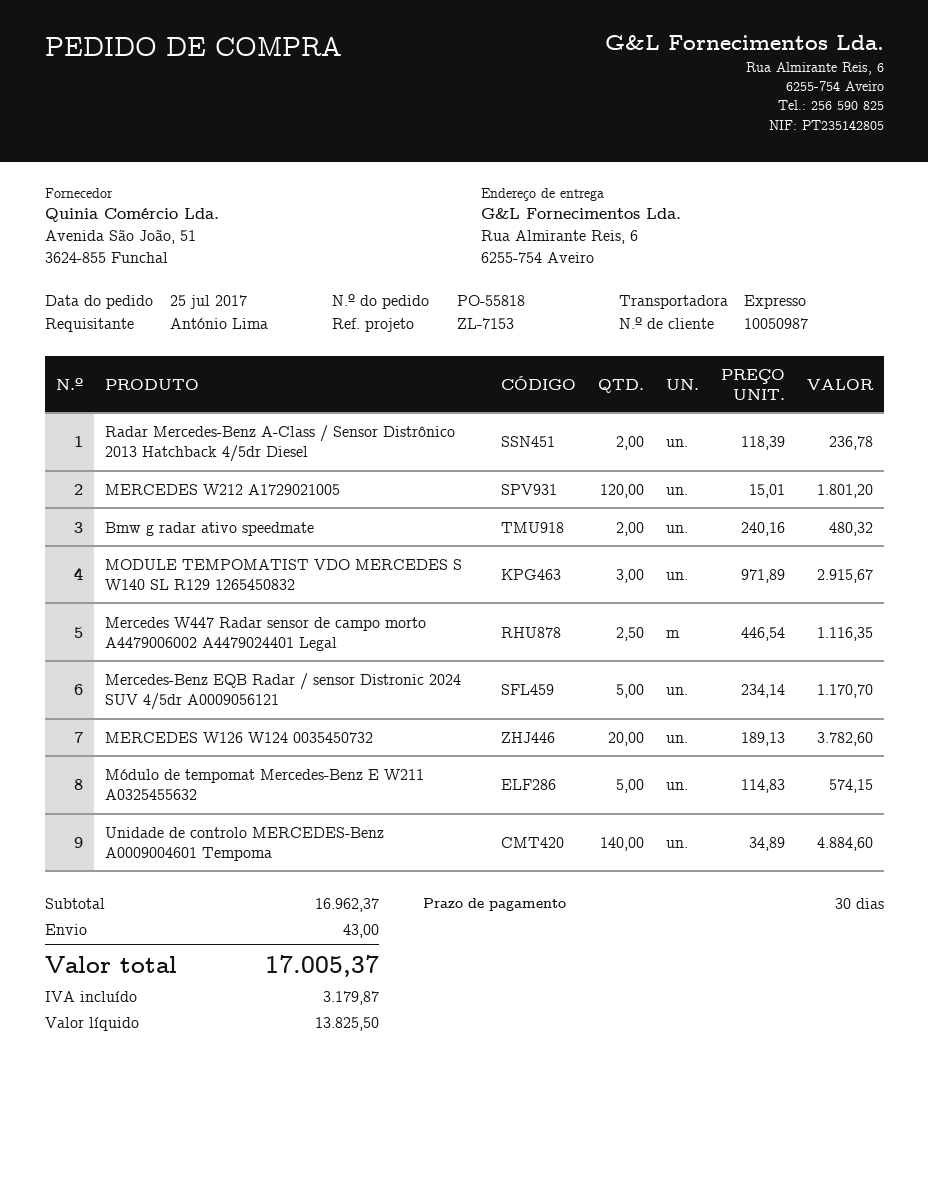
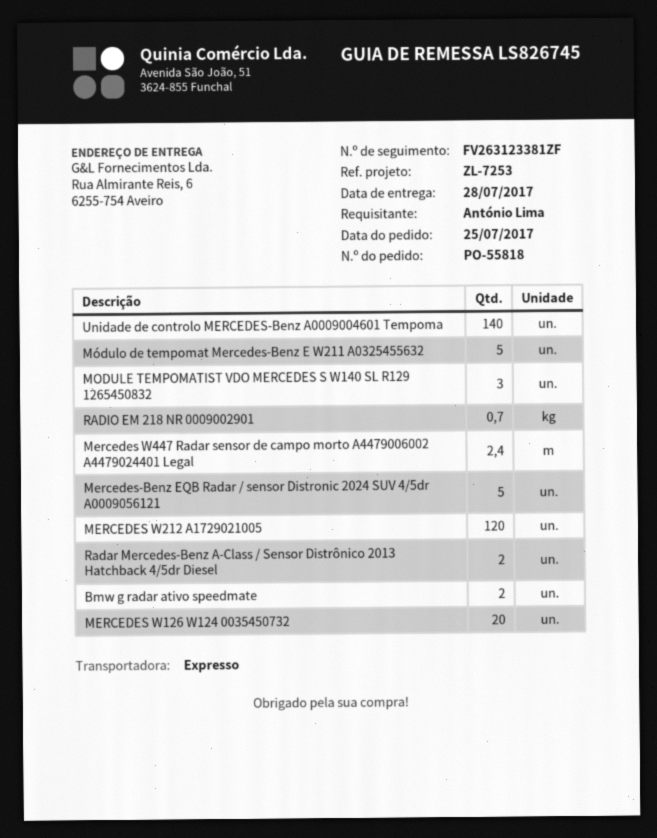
reference: ZL-7153 -> ZL-7253
Mercedes W447 Radar sensor de campo morto A4479006002 A4479024401 Legal: 2.5 -> 2.4
RADIO EM 218 NR 0009002901: none -> 0.7

